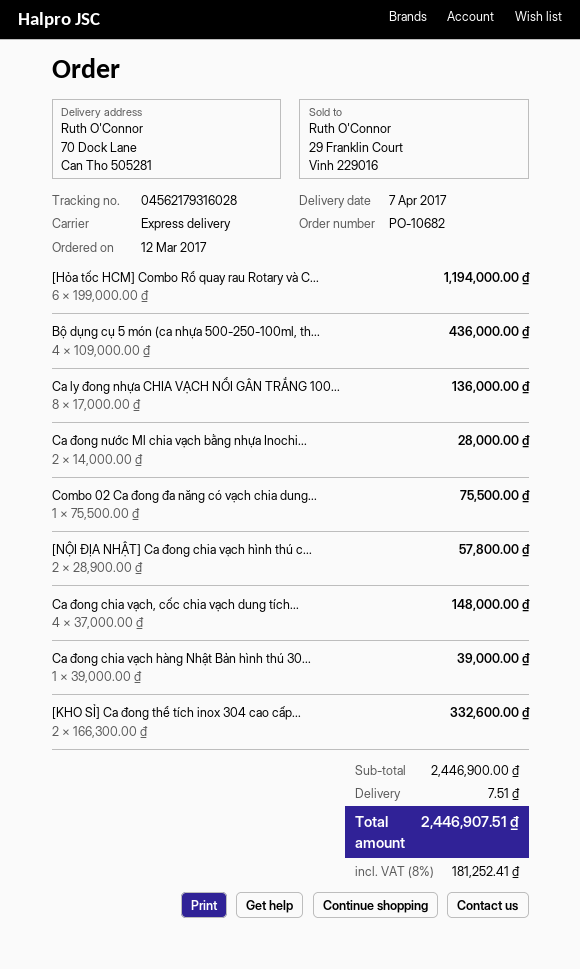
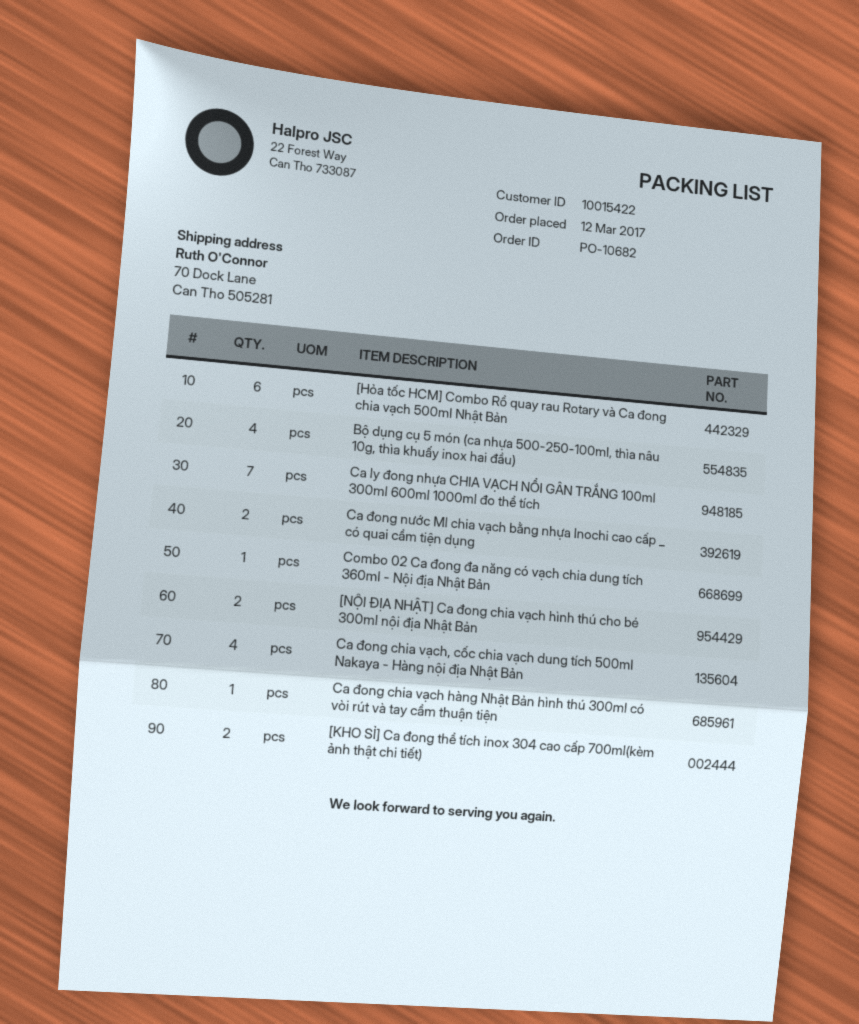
Ca ly đong nhựa CHIA VẠCH NỔI GÂN TRẮNG 100...: 8 -> 7

